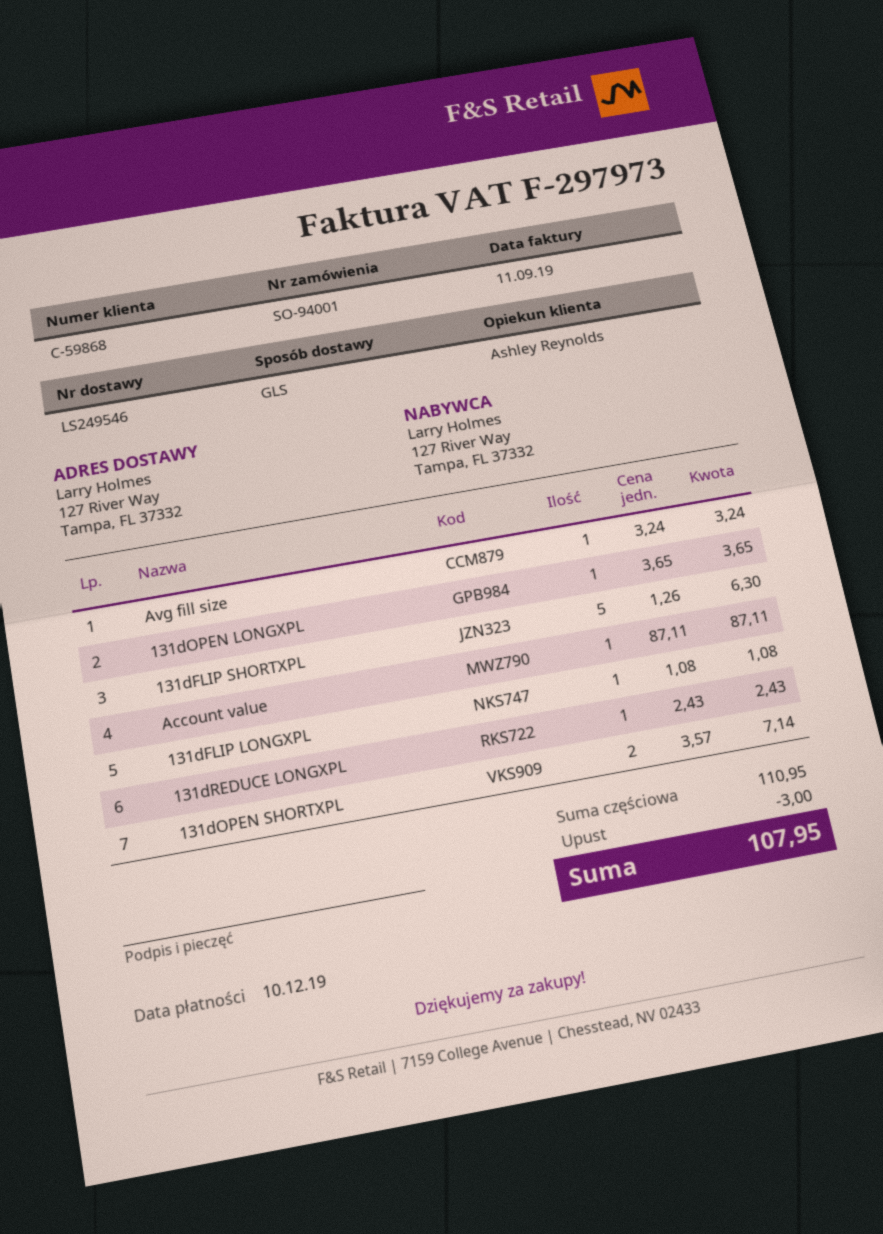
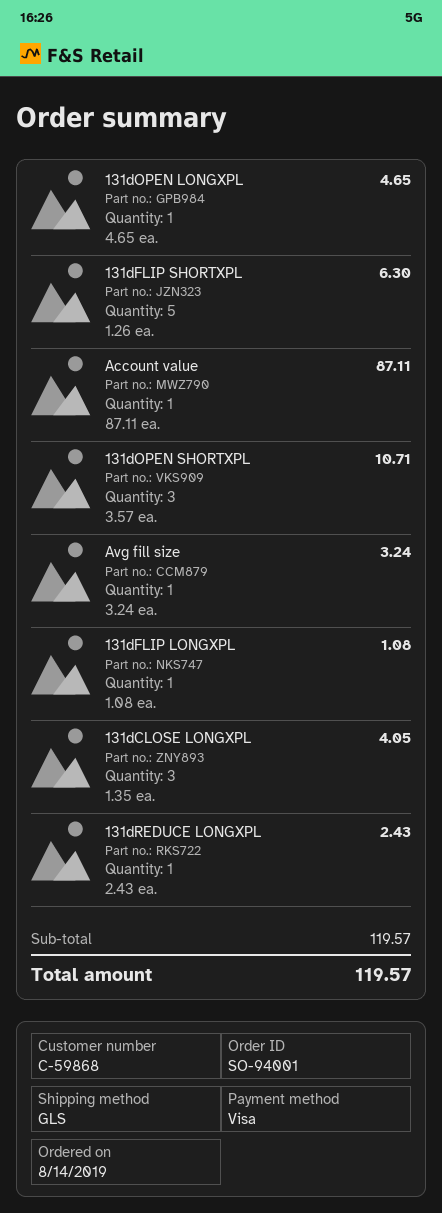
131dOPEN LONGXPL: 1 x 3.65 = 3.65 -> 1 x 4.65 = 4.65
131dOPEN SHORTXPL: 2 x 3.57 = 7.14 -> 3 x 3.57 = 10.71
131dCLOSE LONGXPL: none -> 3 x 1.35 = 4.05
subtotal: 110.95 -> 119.57
discount: 3.00 -> none
total: 107.95 -> 119.57

